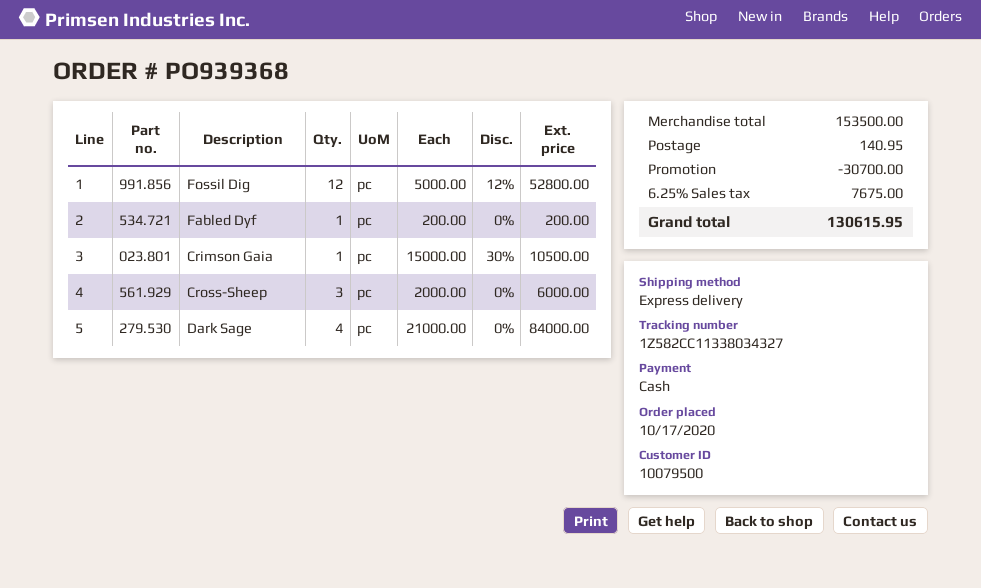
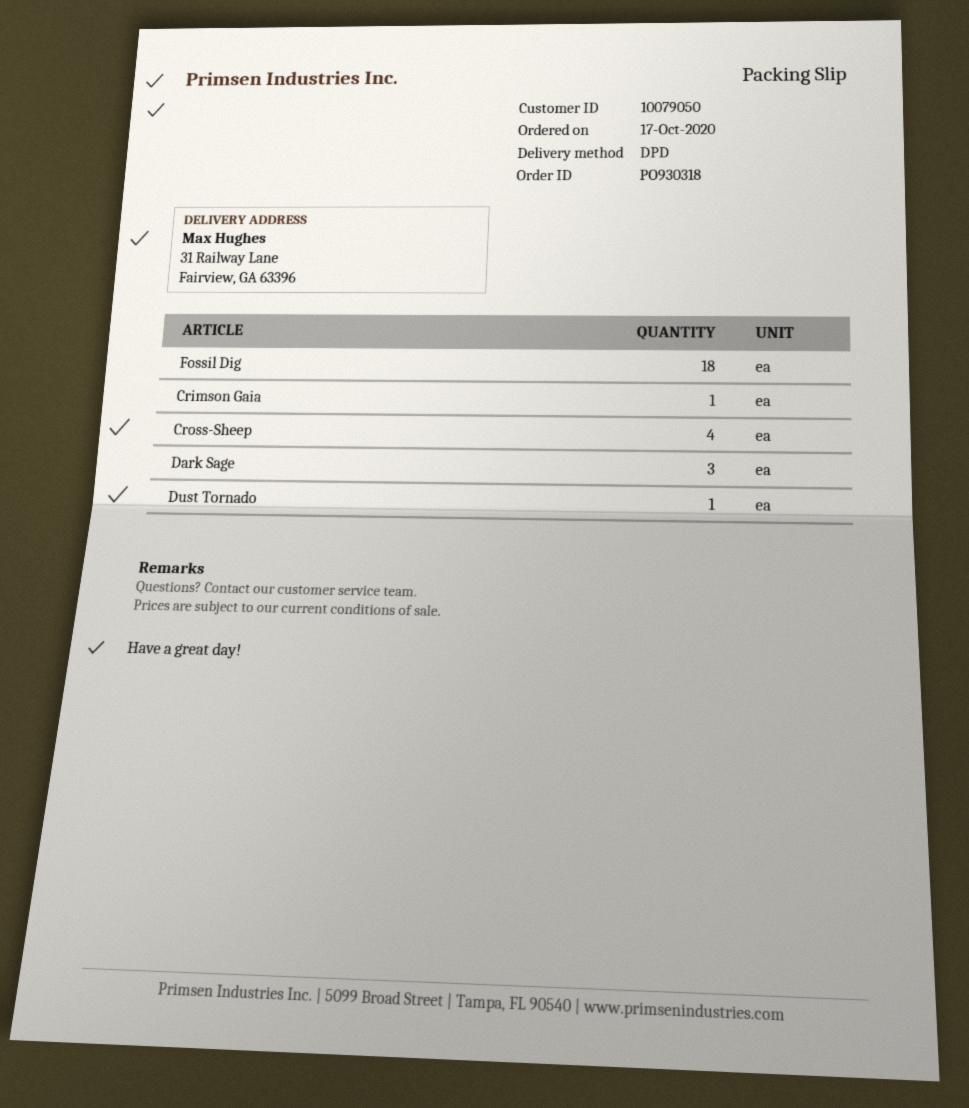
order number: PO939368 -> PO930318
customer number: 10079500 -> 10079050
shipping method: express -> DPD
Fossil Dig: 12 -> 18
Fabled Dyf: 1 -> none
Cross-Sheep: 3 -> 4
Dark Sage: 4 -> 3
Dust Tornado: none -> 1

